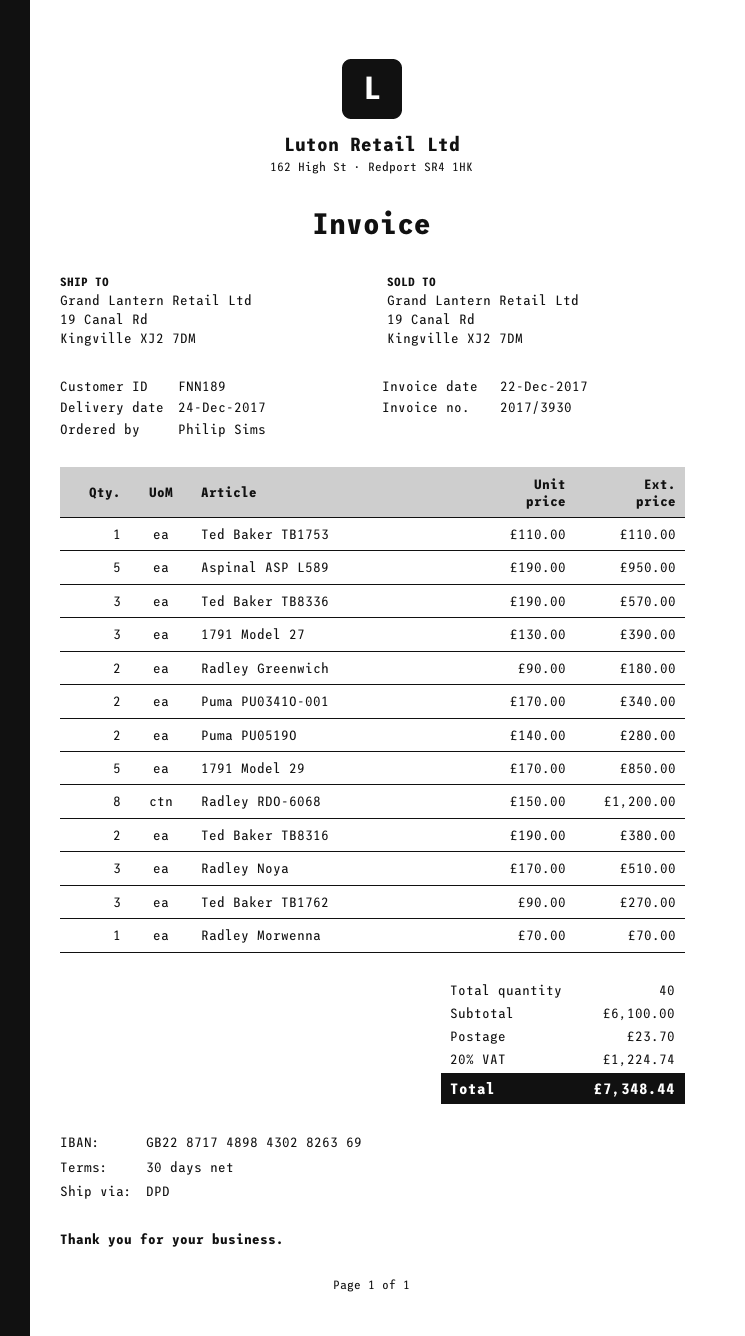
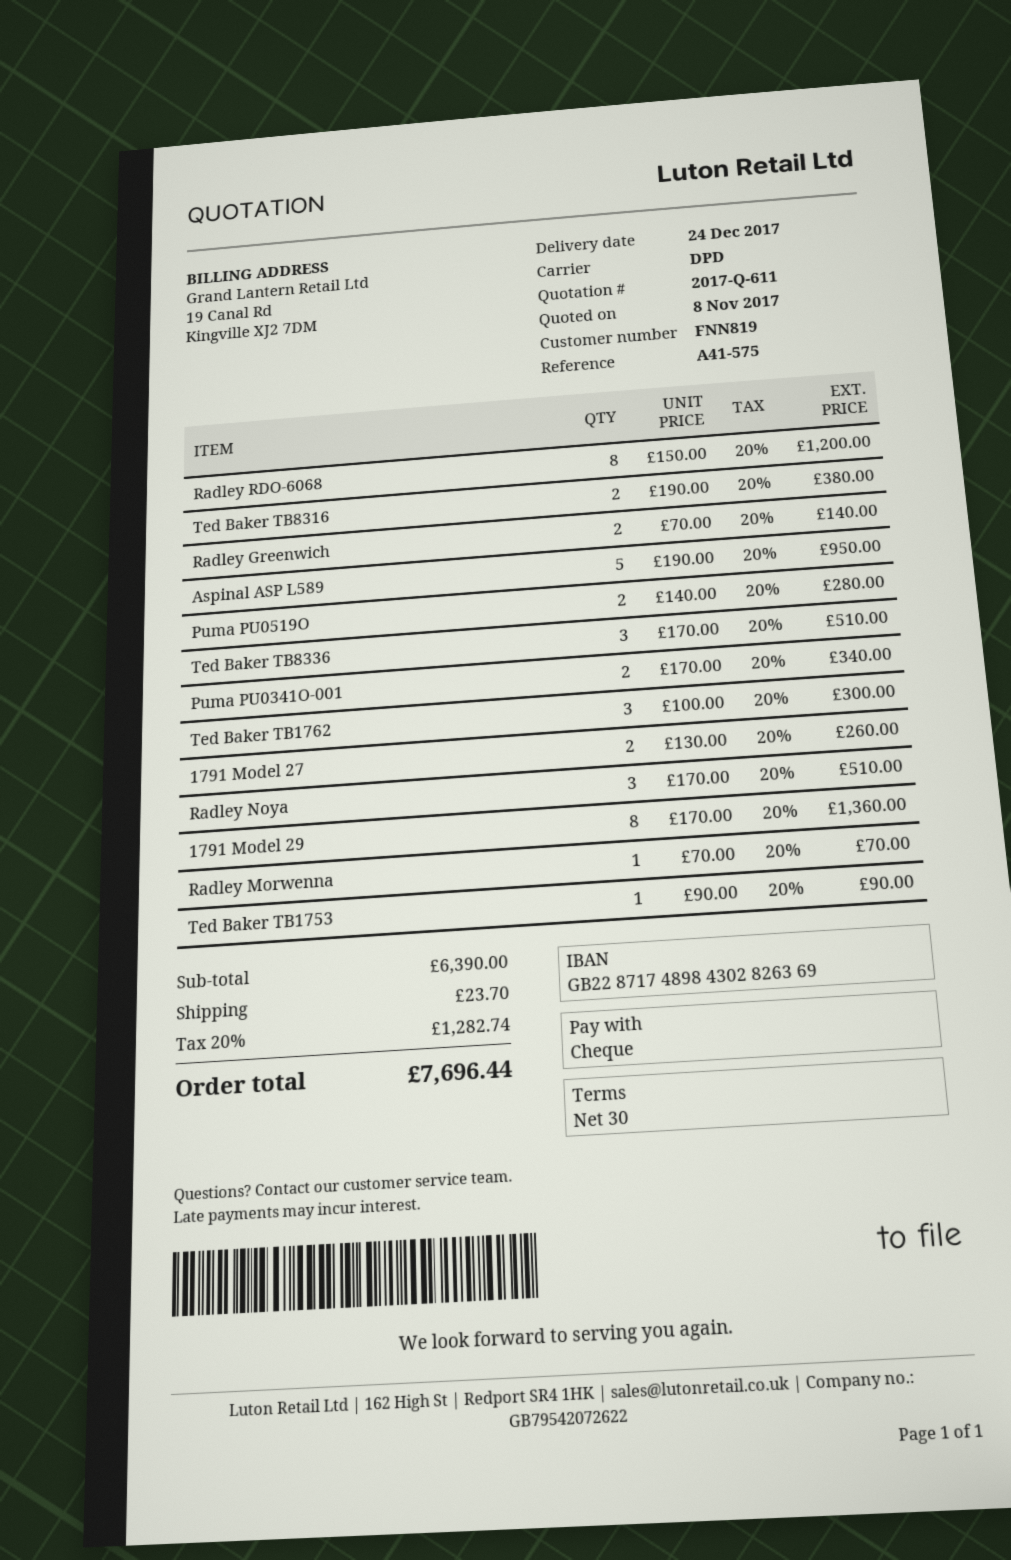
customer number: FNN189 -> FNN819
Ted Baker TB1753: 1 x 110.00 = 110.00 -> 1 x 90.00 = 90.00
Ted Baker TB8336: 3 x 190.00 = 570.00 -> 3 x 170.00 = 510.00
1791 Model 27: 3 x 130.00 = 390.00 -> 2 x 130.00 = 260.00
Radley Greenwich: 2 x 90.00 = 180.00 -> 2 x 70.00 = 140.00
1791 Model 29: 5 x 170.00 = 850.00 -> 8 x 170.00 = 1360.00
Ted Baker TB1762: 3 x 90.00 = 270.00 -> 3 x 100.00 = 300.00
subtotal: 6100.00 -> 6390.00
tax: 20% = 1224.74 -> 20% = 1282.74
total: 7348.44 -> 7696.44

